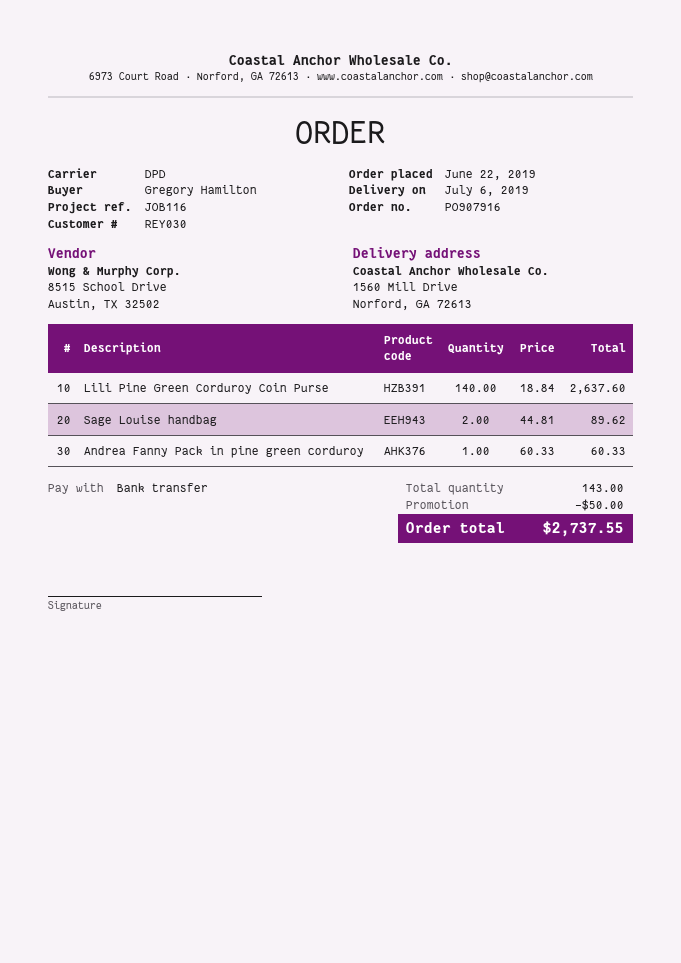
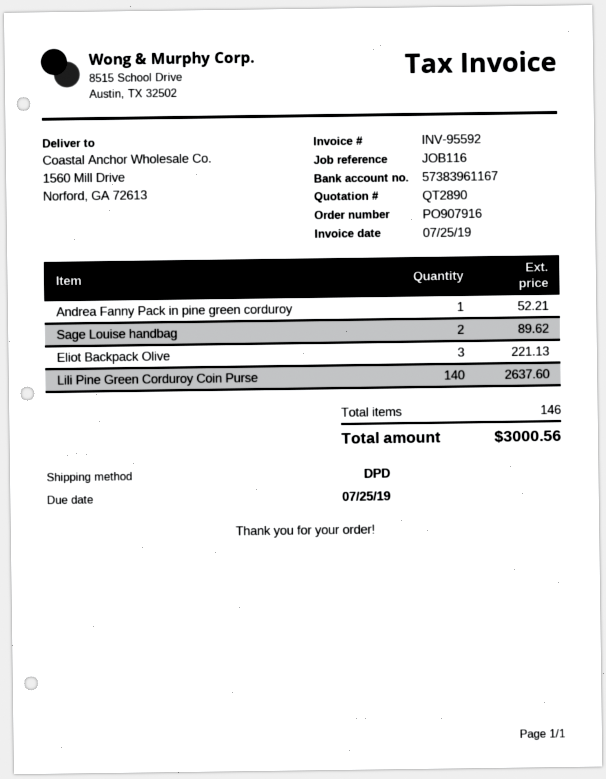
Andrea Fanny Pack in pine green corduroy: 1 for 60.33 -> 1 for 52.21
Eliot Backpack Olive: none -> 3 for 221.13
total quantity: 143 -> 146
discount: 50.00 -> none
total: 2737.55 -> 3000.56

